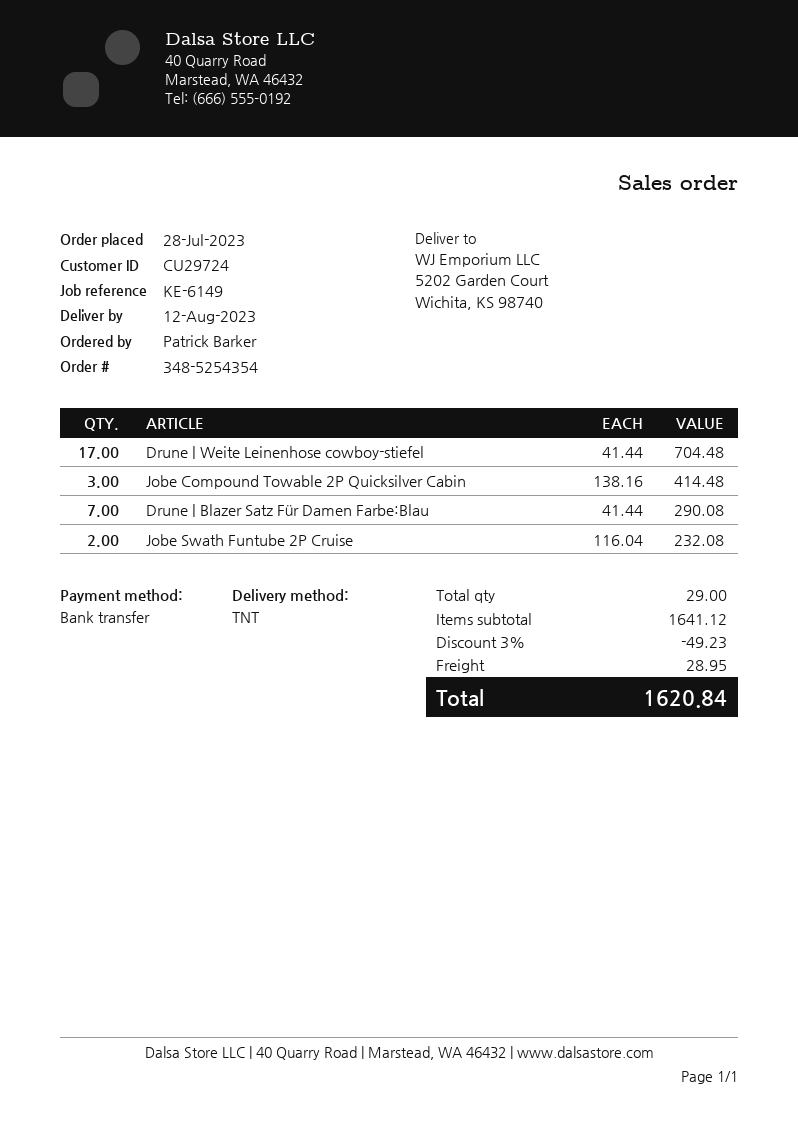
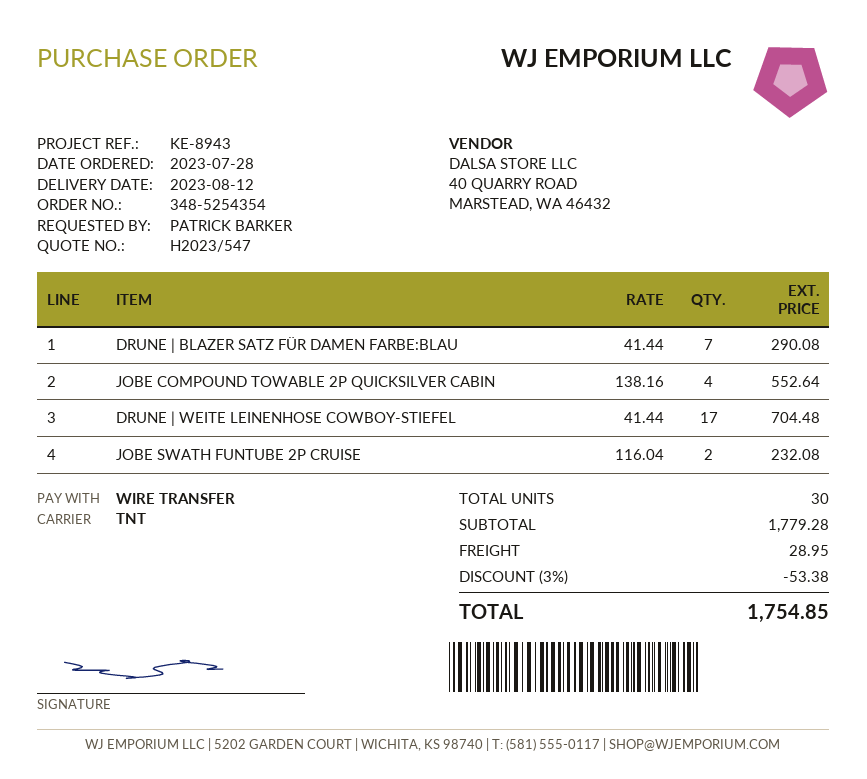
reference: KE-6149 -> KE-8943
Jobe Compound Towable 2P Quicksilver Cabin: 3 x 138.16 = 414.48 -> 4 x 138.16 = 552.64
total quantity: 29 -> 30
subtotal: 1641.12 -> 1779.28
discount: 3% = 49.23 -> 3% = 53.38
total: 1620.84 -> 1754.85

